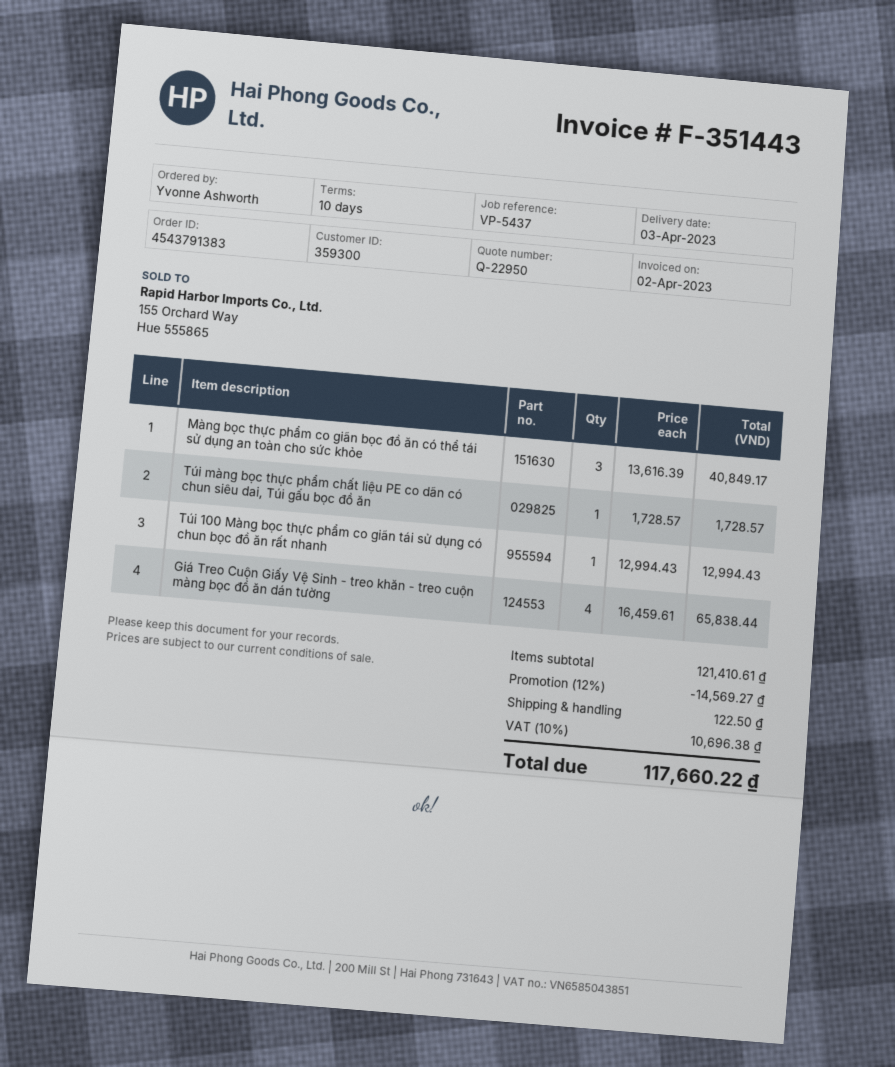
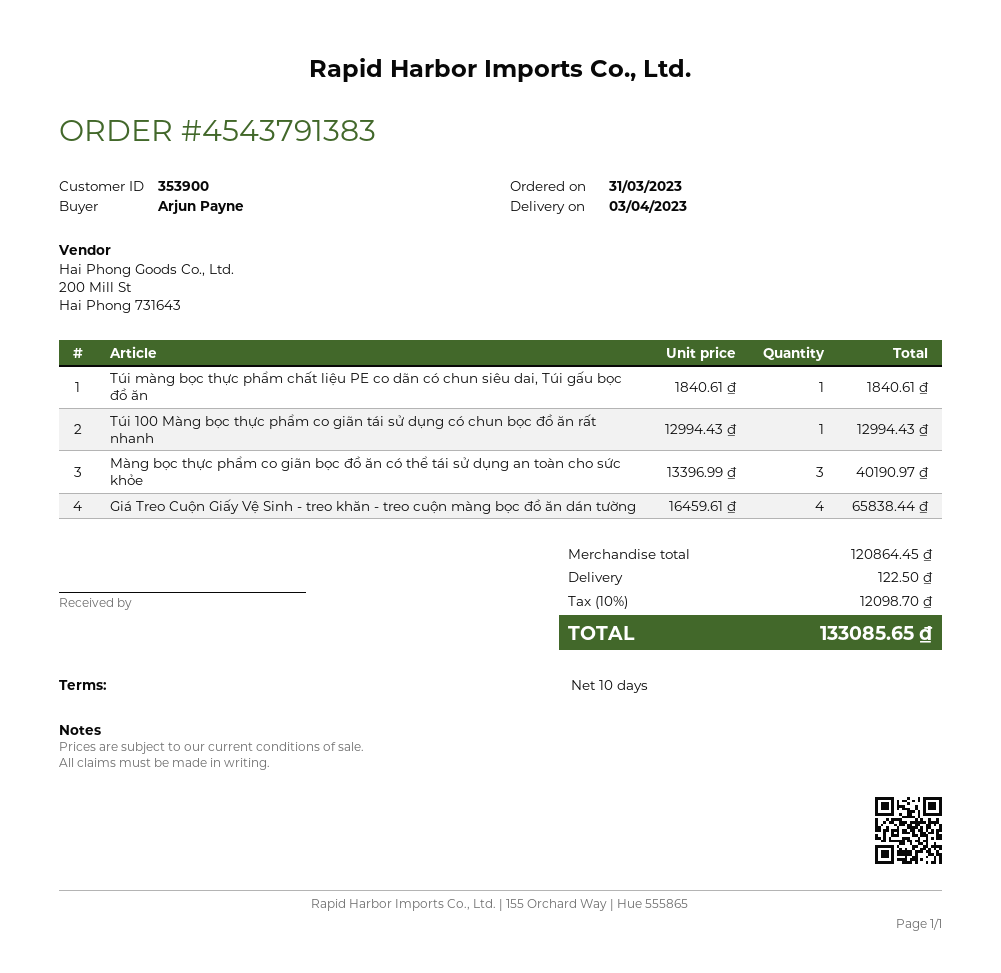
customer number: 359300 -> 353900
ordered by: Yvonne Ashworth -> Arjun Payne
Màng bọc thực phẩm co giãn bọc đồ ăn có thể tái sử dụng an toàn cho sức khỏe: 3 x 13616.39 = 40849.17 -> 3 x 13396.99 = 40190.97
Túi màng bọc thực phẩm chất liệu PE co dãn có chun siêu dai, Túi gấu bọc đồ ăn: 1 x 1728.57 = 1728.57 -> 1 x 1840.61 = 1840.61
subtotal: 121410.61 -> 120864.45
discount: 12% = 14569.27 -> none
tax: 10% = 10696.38 -> 10% = 12098.70
total: 117660.22 -> 133085.65

